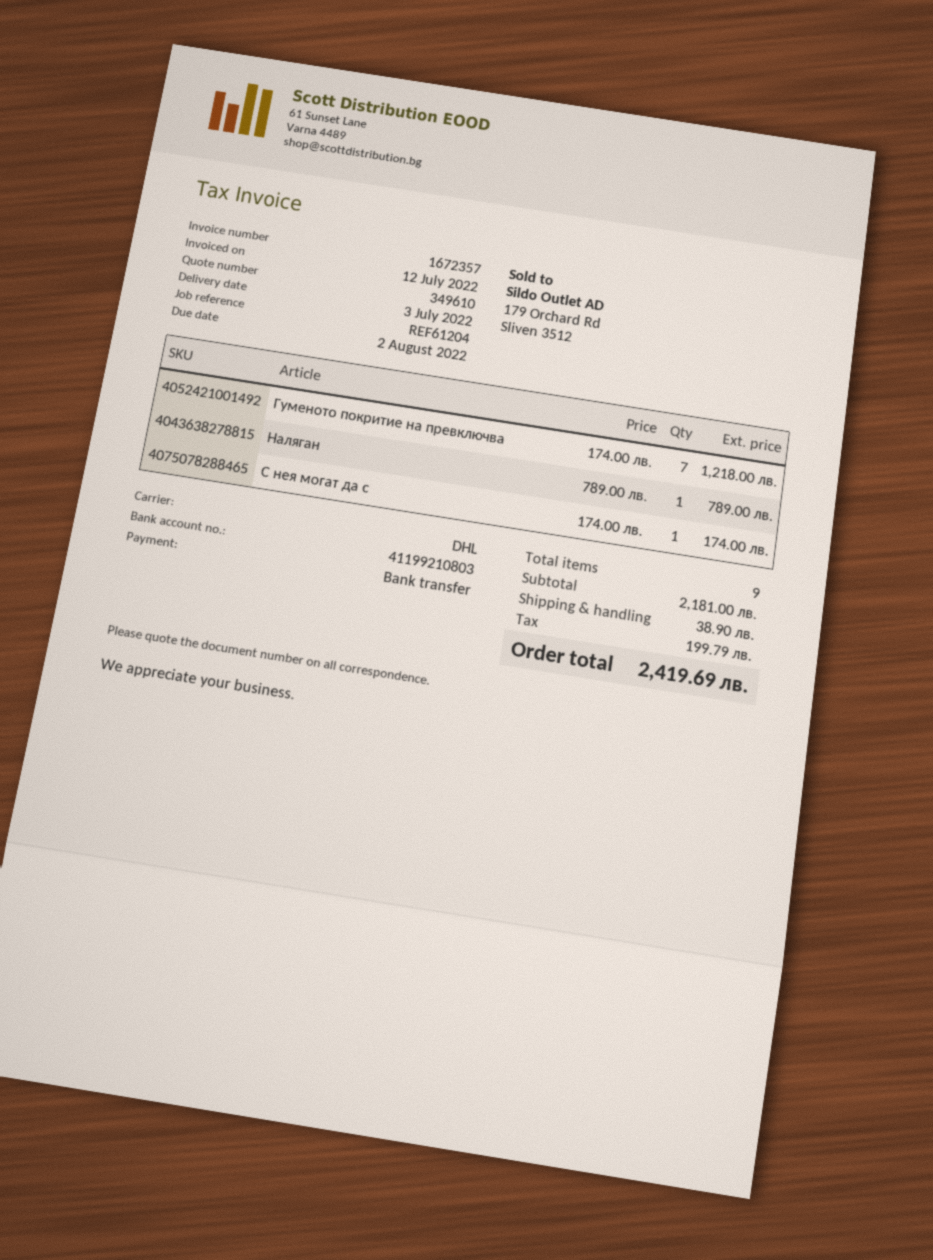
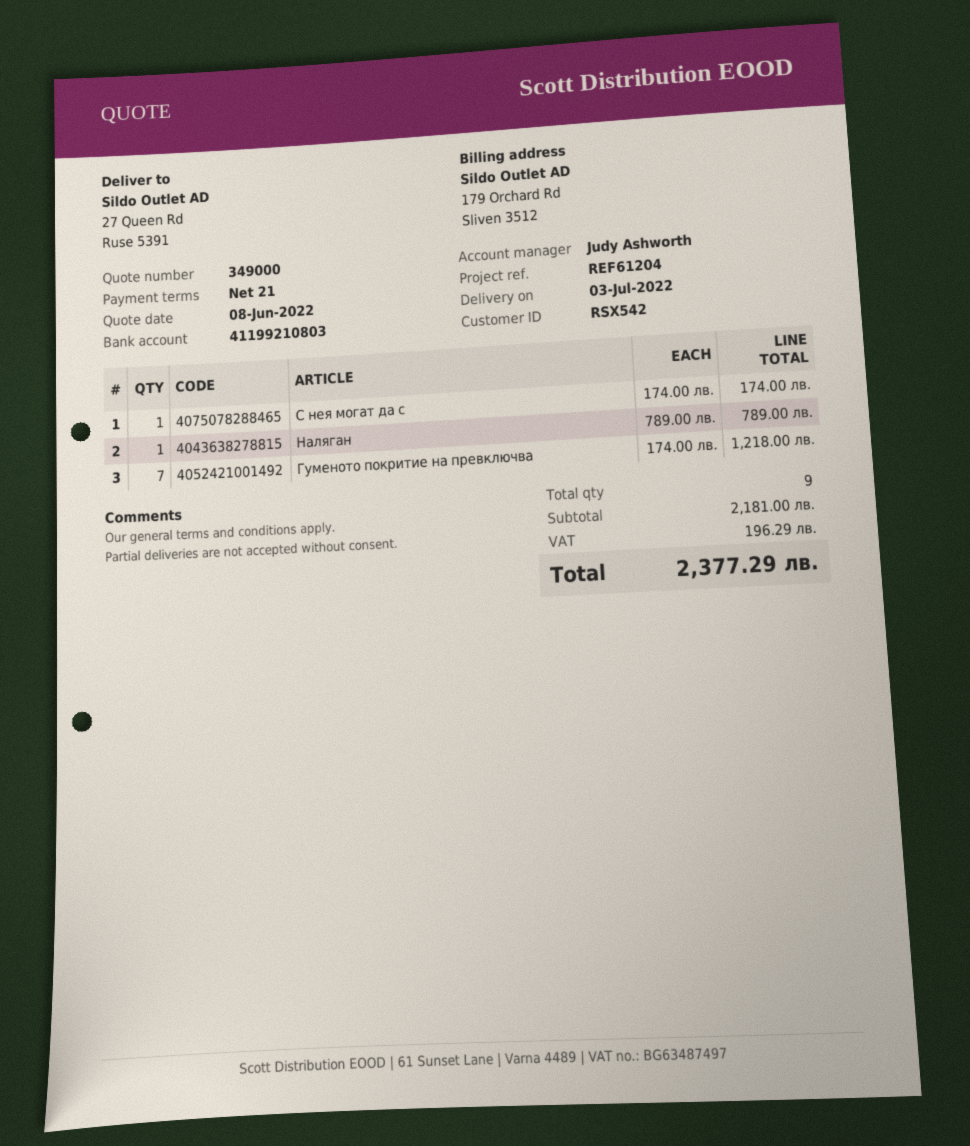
quote number: 349610 -> 349000
shipping: 38.90 -> none
tax: 199.79 -> 196.29
total: 2419.69 -> 2377.29

